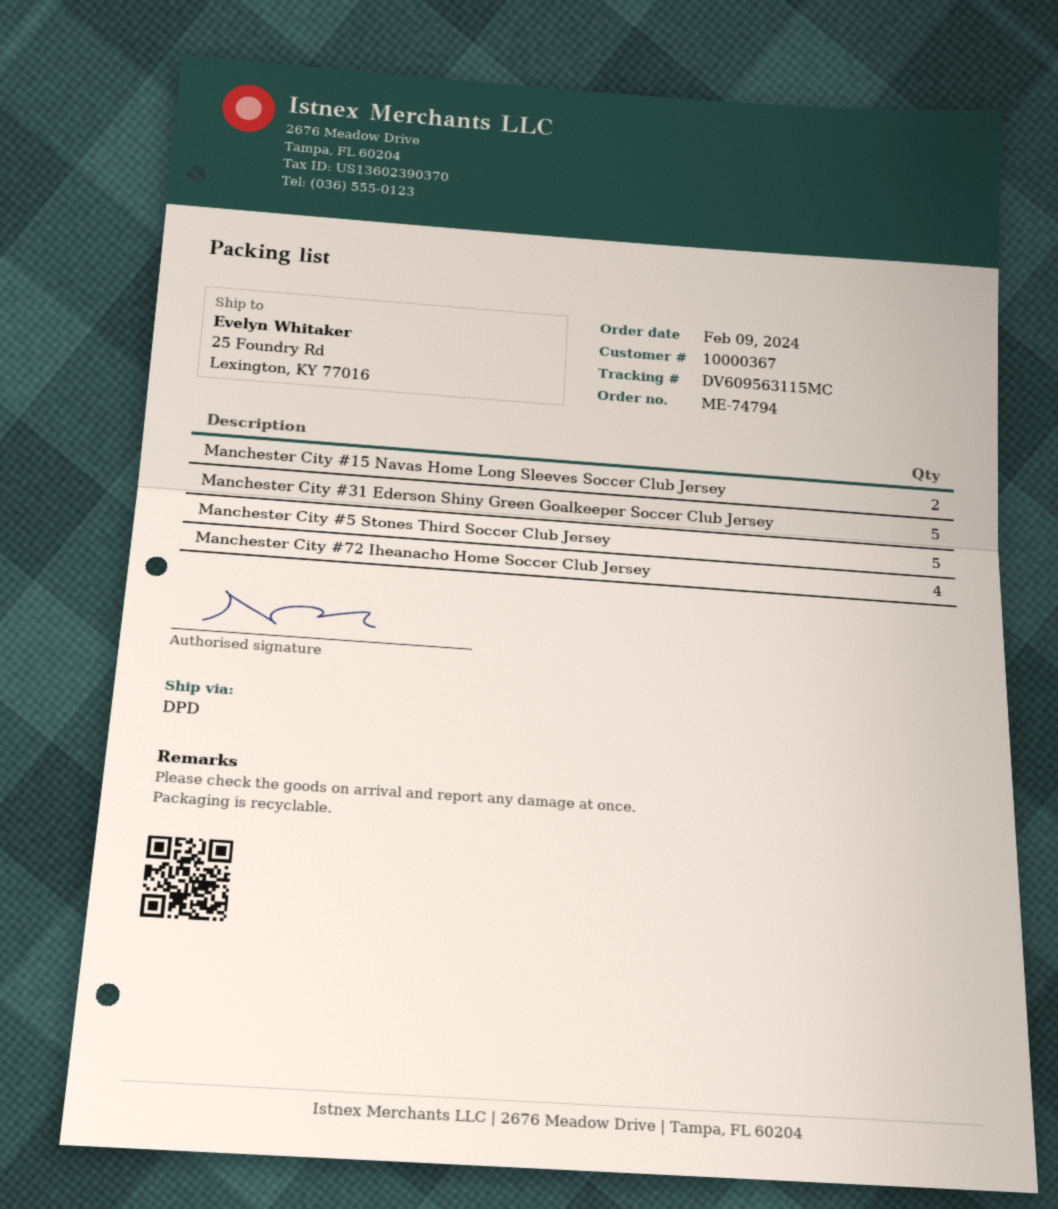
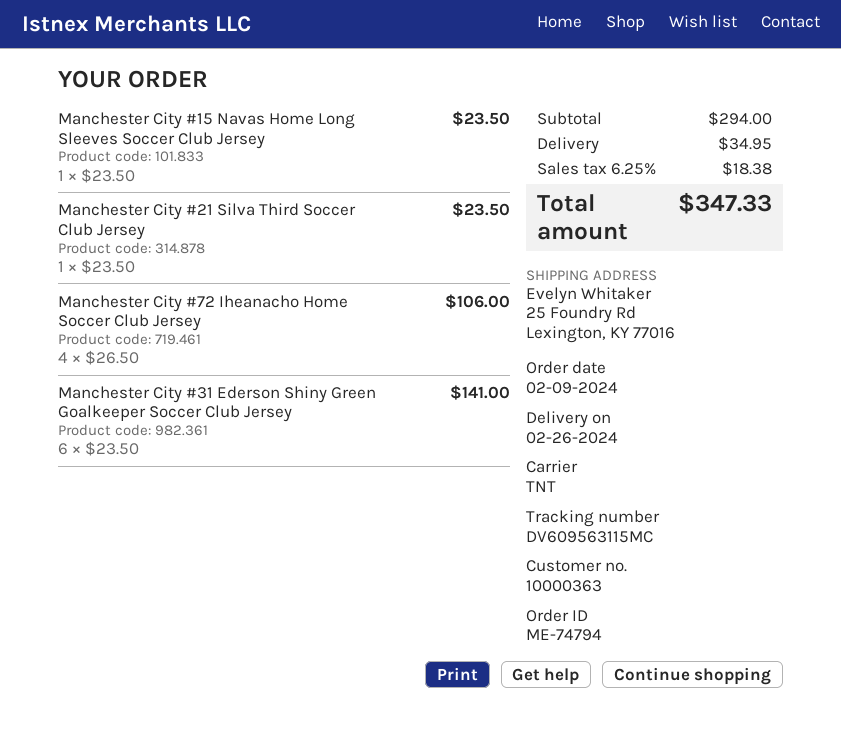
customer number: 10000367 -> 10000363
shipping method: DPD -> TNT
Manchester City #15 Navas Home Long Sleeves Soccer Club Jersey: 2 -> 1
Manchester City #31 Ederson Shiny Green Goalkeeper Soccer Club Jersey: 5 -> 6
Manchester City #5 Stones Third Soccer Club Jersey: 5 -> none
Manchester City #21 Silva Third Soccer Club Jersey: none -> 1

